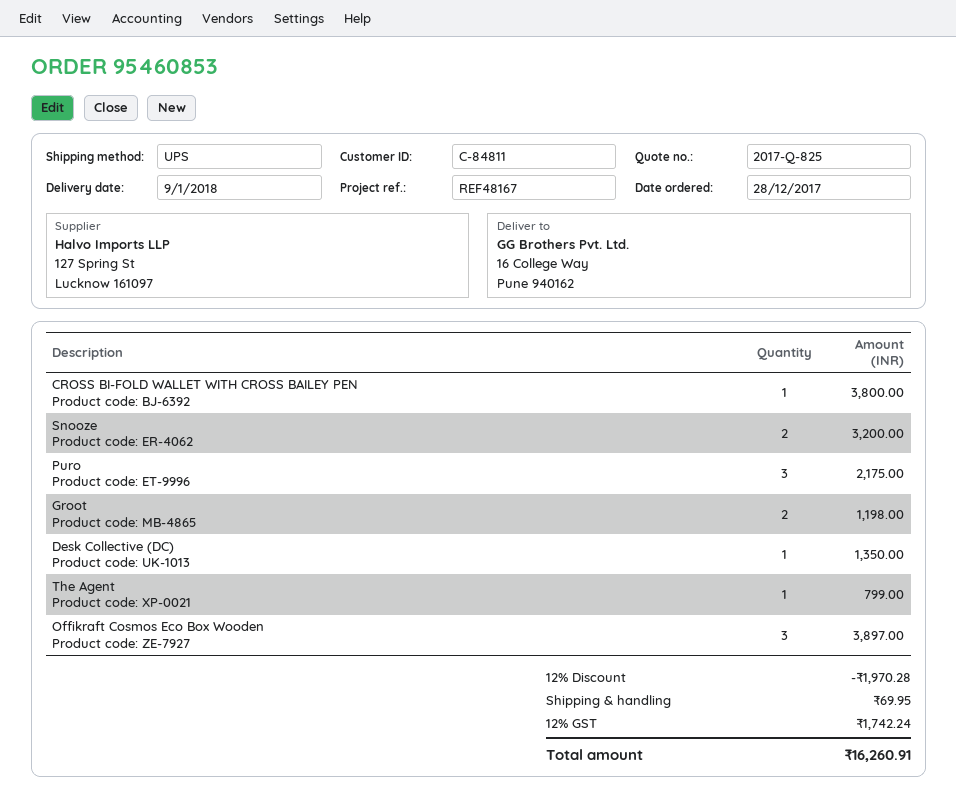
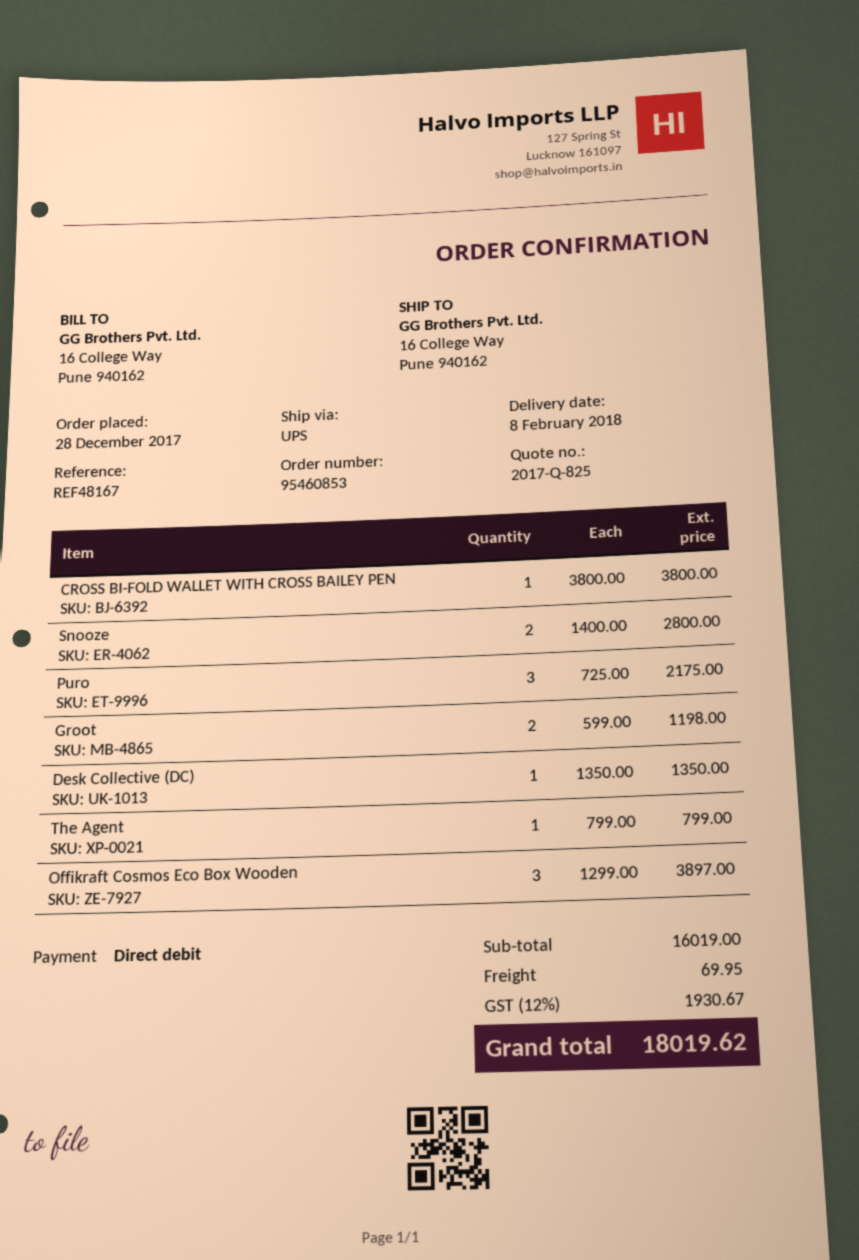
delivery date: 2018-01-09 -> 2018-02-08
Snooze: 2 for 3200.00 -> 2 for 2800.00
discount: 12% = 1970.28 -> none
tax: 12% = 1742.24 -> 12% = 1930.67
total: 16260.91 -> 18019.62

